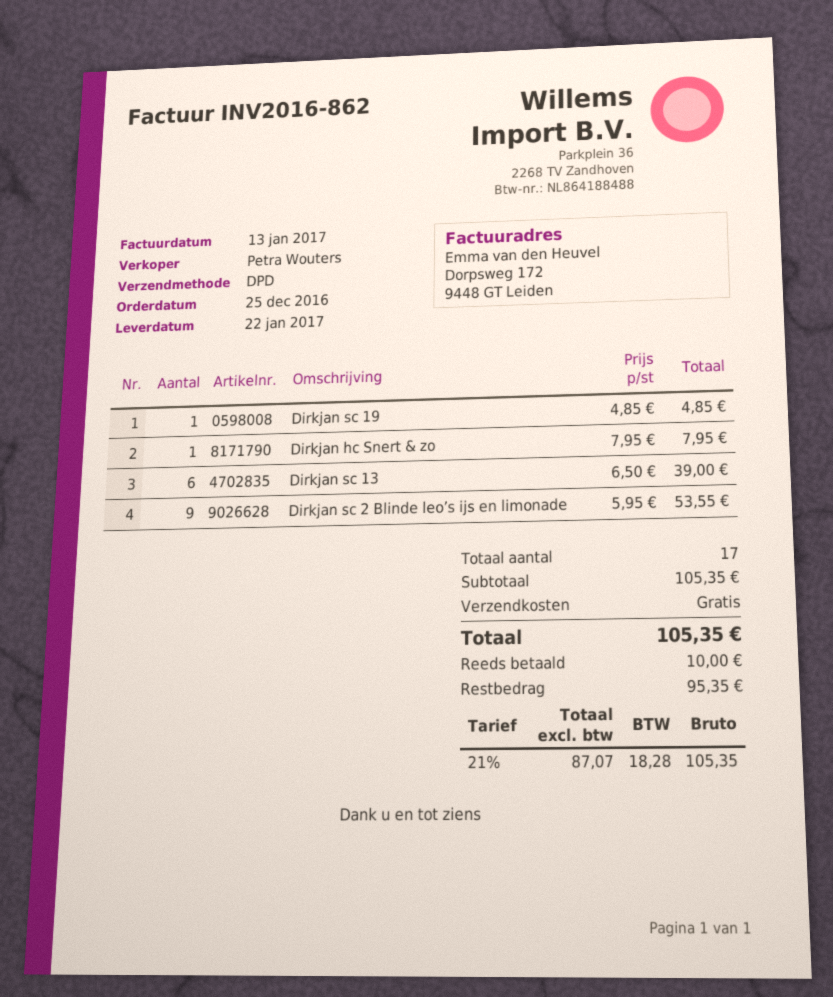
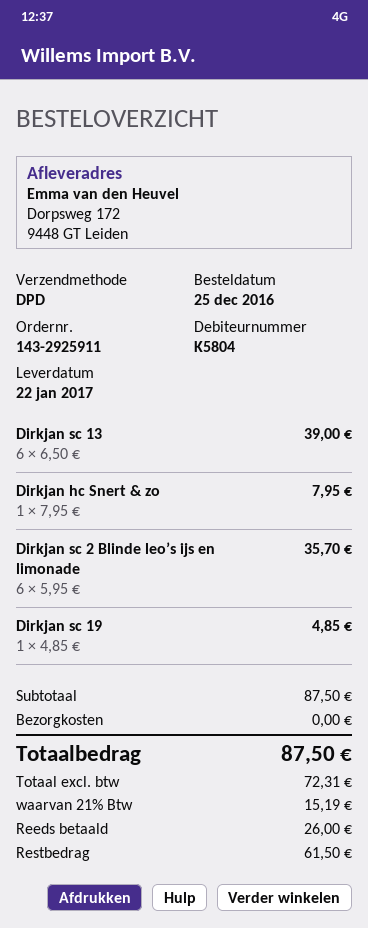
Dirkjan sc 2 Blinde leo’s ijs en limonade: 9 x 5.95 = 53.55 -> 6 x 5.95 = 35.70
subtotal: 105.35 -> 87.50
net: 87.07 -> 72.31
tax: 21% = 18.28 -> 21% = 15.19
total: 105.35 -> 87.50
deposit: 10.00 -> 26.00
balance: 95.35 -> 61.50

